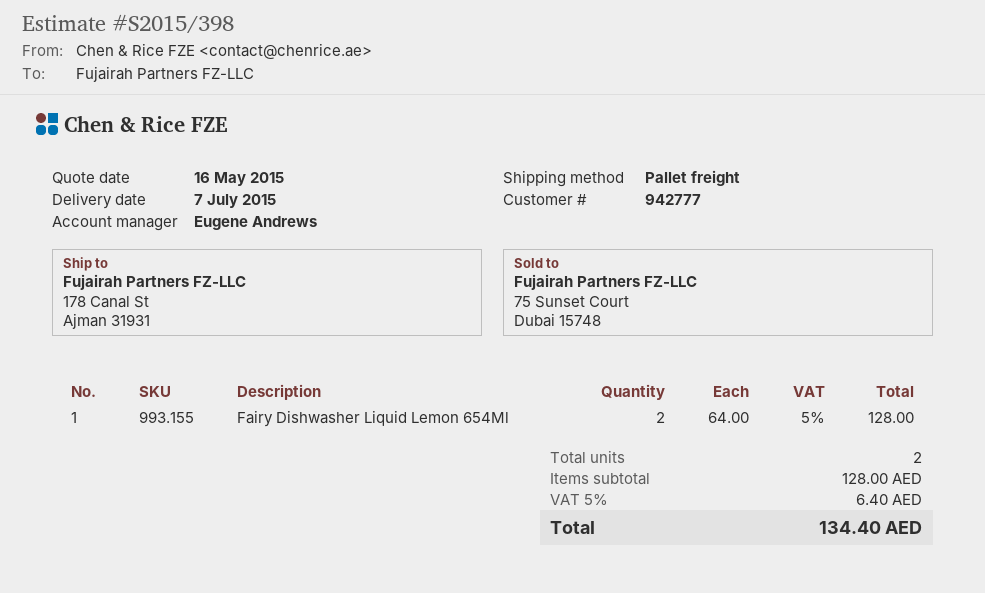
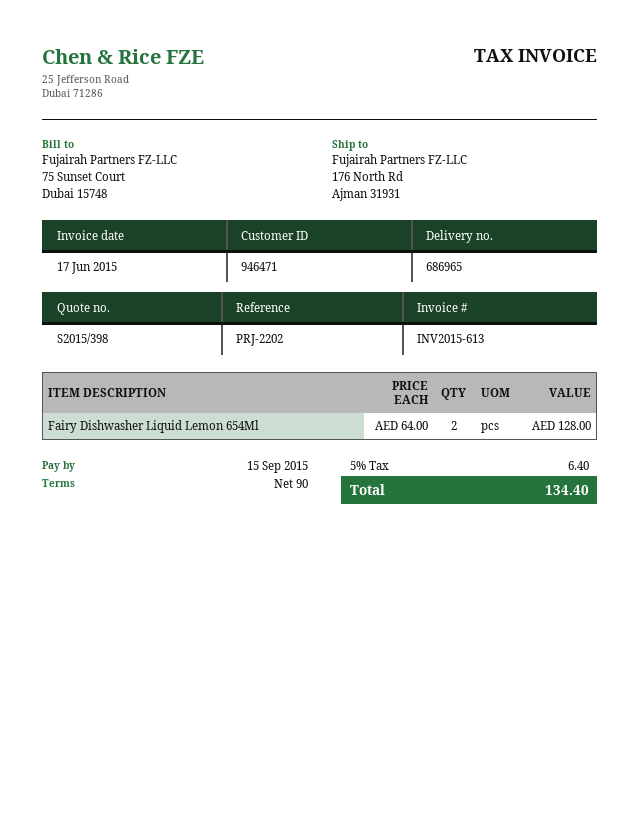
customer number: 942777 -> 946471
ship to: 178 Canal St, Ajman 31931 -> 176 North Rd, Ajman 31931

